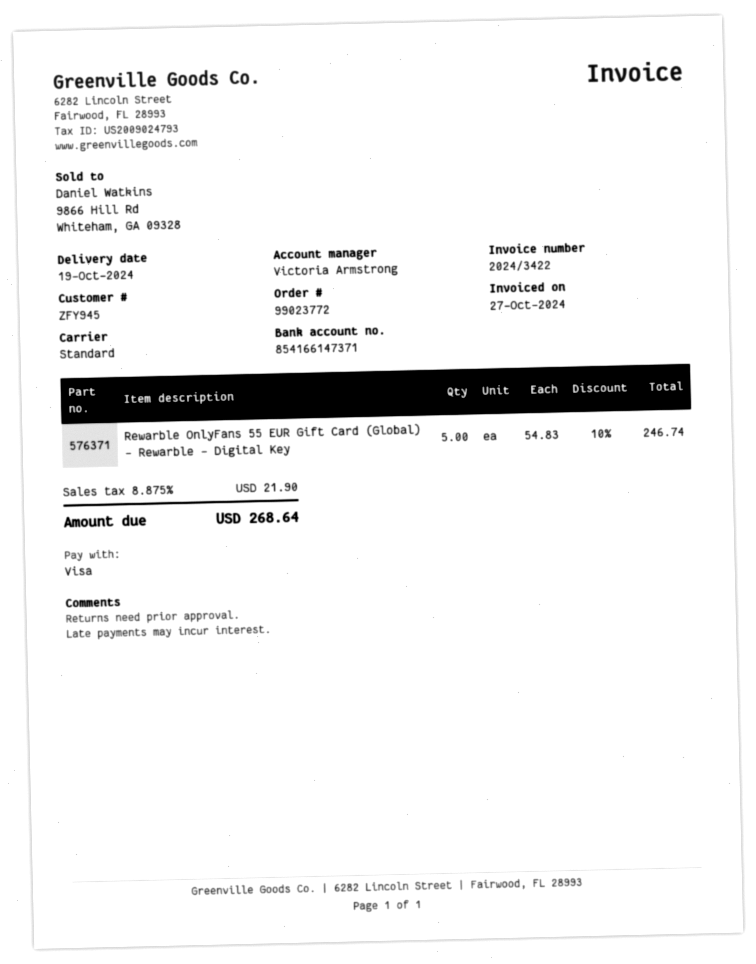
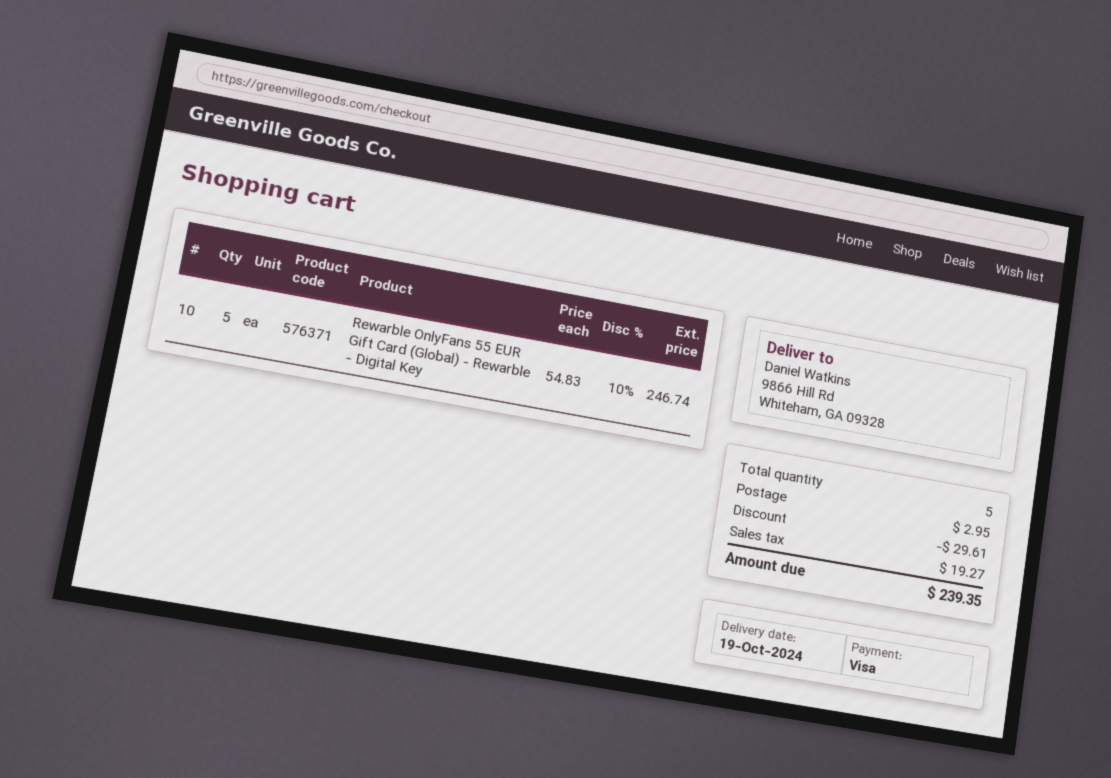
discount: none -> 29.61
shipping: none -> 2.95
tax: 21.90 -> 19.27
total: 268.64 -> 239.35

